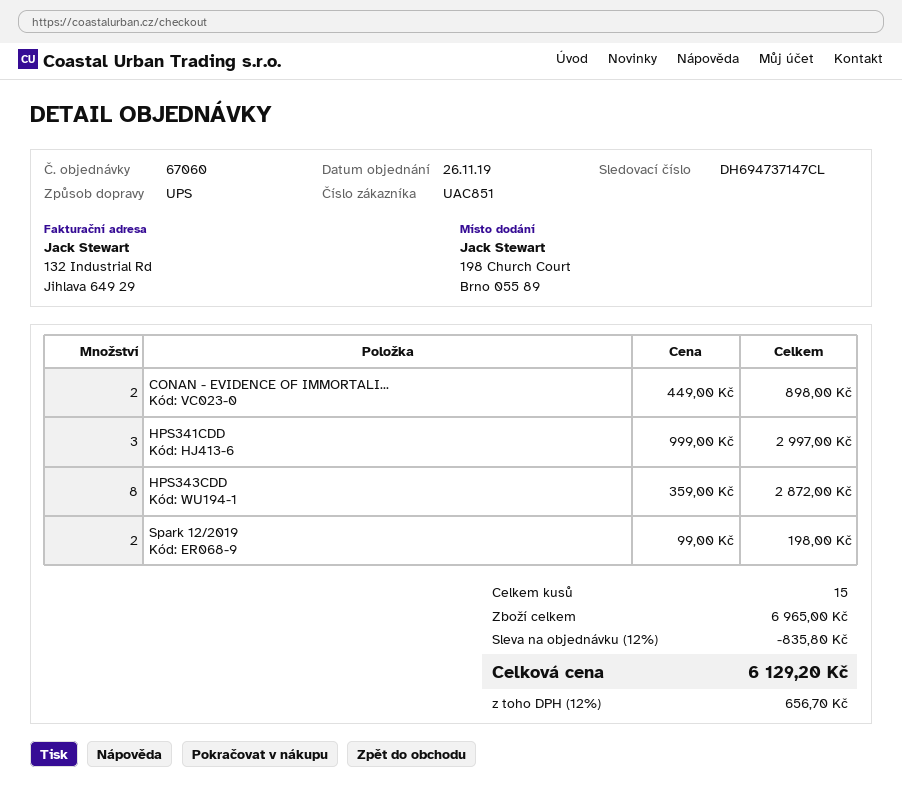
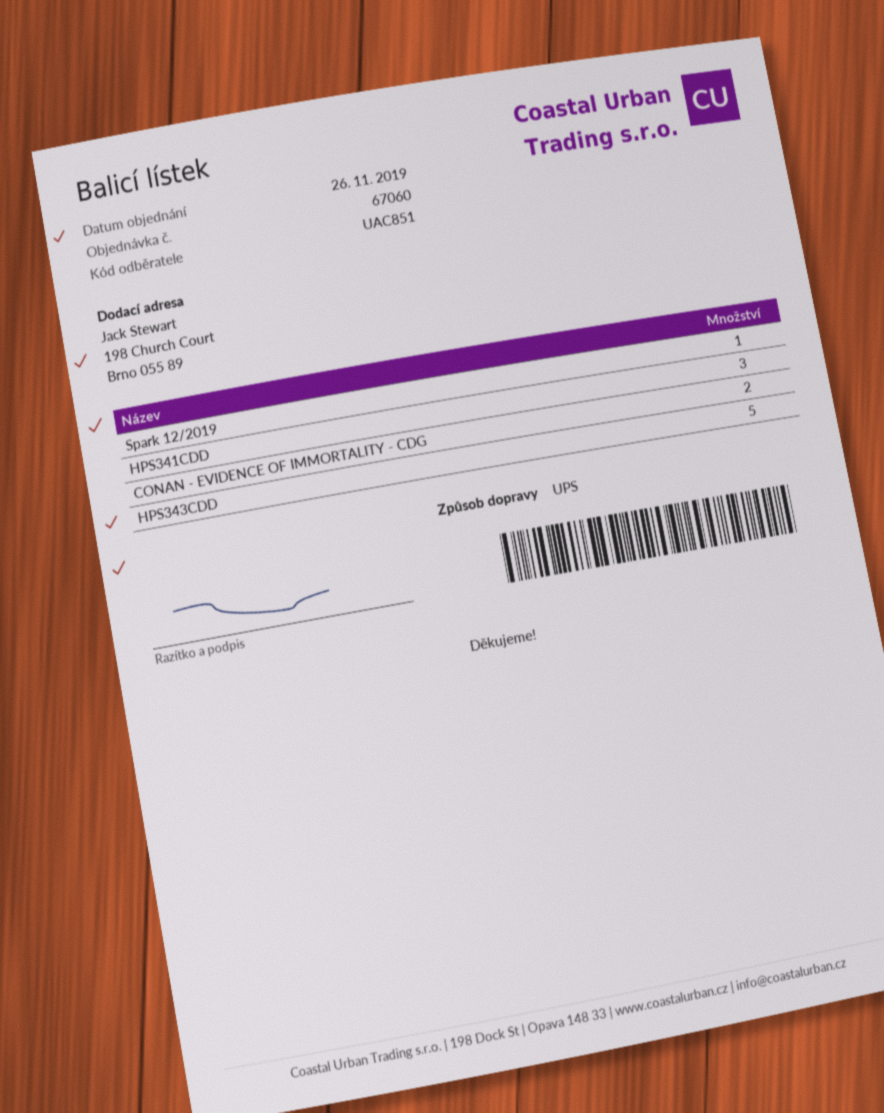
HPS343CDD: 8 -> 5
Spark 12/2019: 2 -> 1

